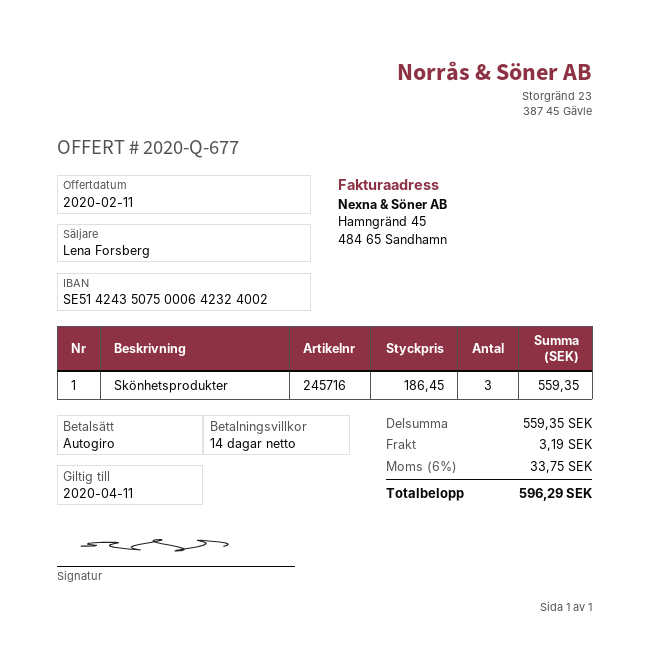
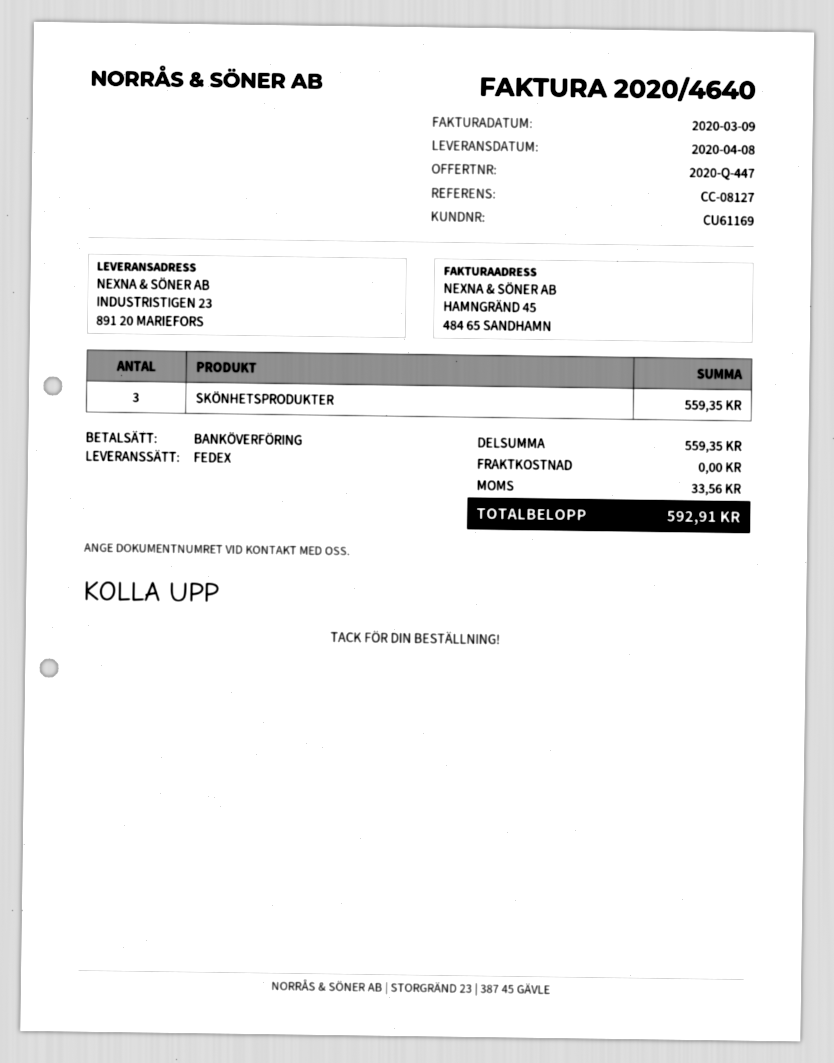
quote number: 2020-Q-677 -> 2020-Q-447
payment method: direct debit -> bank transfer
shipping: 3.19 -> 0.00
tax: 33.75 -> 33.56
total: 596.29 -> 592.91

